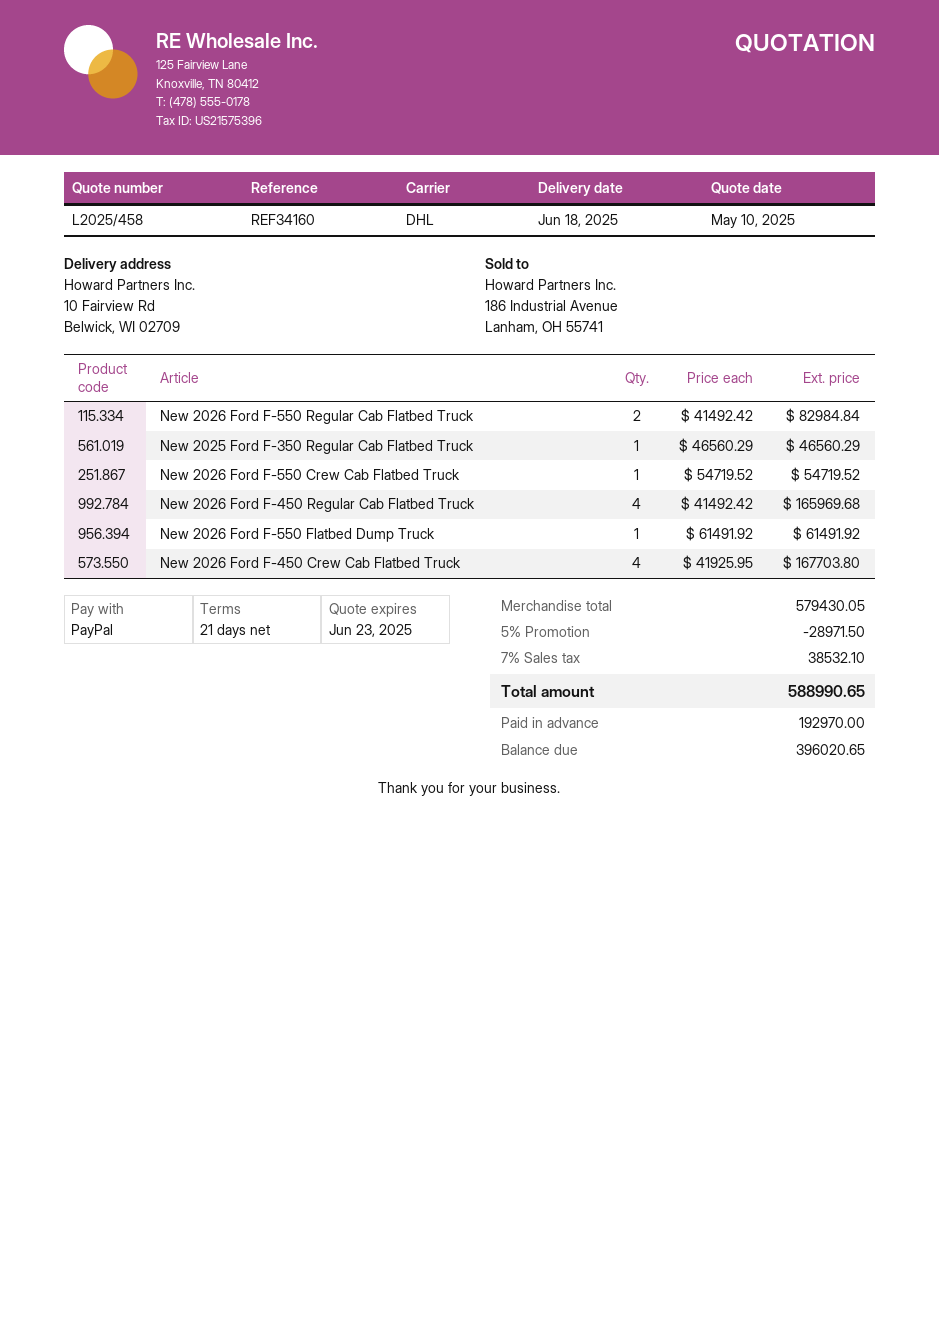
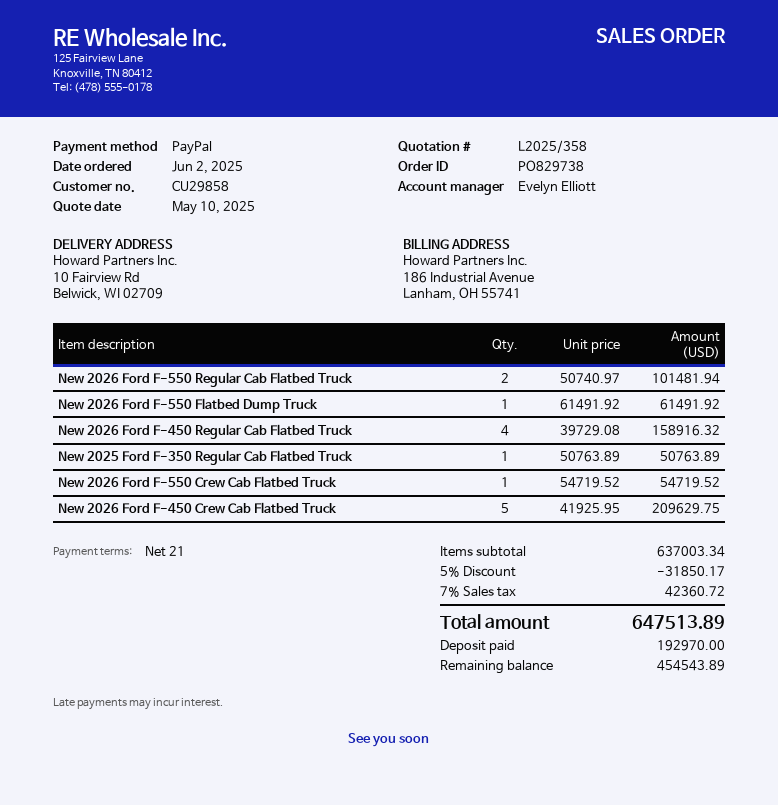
quote number: L2025/458 -> L2025/358
New 2026 Ford F-550 Regular Cab Flatbed Truck: 2 x 41492.42 = 82984.84 -> 2 x 50740.97 = 101481.94
New 2025 Ford F-350 Regular Cab Flatbed Truck: 1 x 46560.29 = 46560.29 -> 1 x 50763.89 = 50763.89
New 2026 Ford F-450 Regular Cab Flatbed Truck: 4 x 41492.42 = 165969.68 -> 4 x 39729.08 = 158916.32
New 2026 Ford F-450 Crew Cab Flatbed Truck: 4 x 41925.95 = 167703.80 -> 5 x 41925.95 = 209629.75
subtotal: 579430.05 -> 637003.34
discount: 5% = 28971.50 -> 5% = 31850.17
tax: 7% = 38532.10 -> 7% = 42360.72
total: 588990.65 -> 647513.89
balance: 396020.65 -> 454543.89

